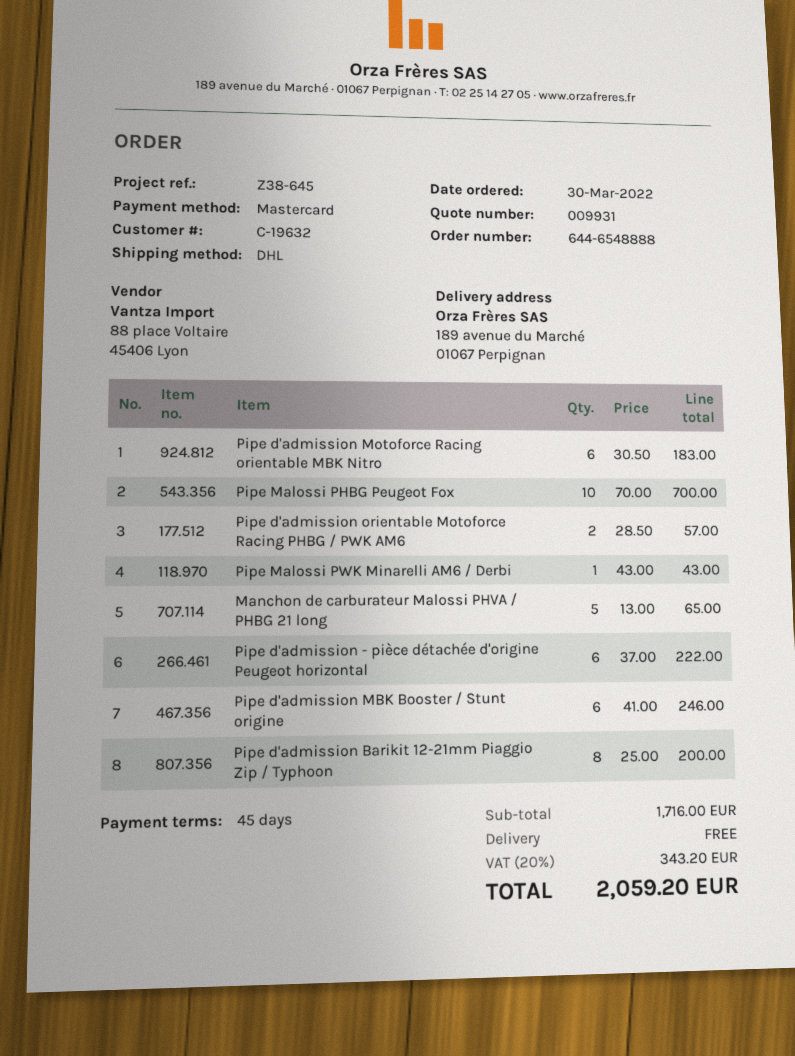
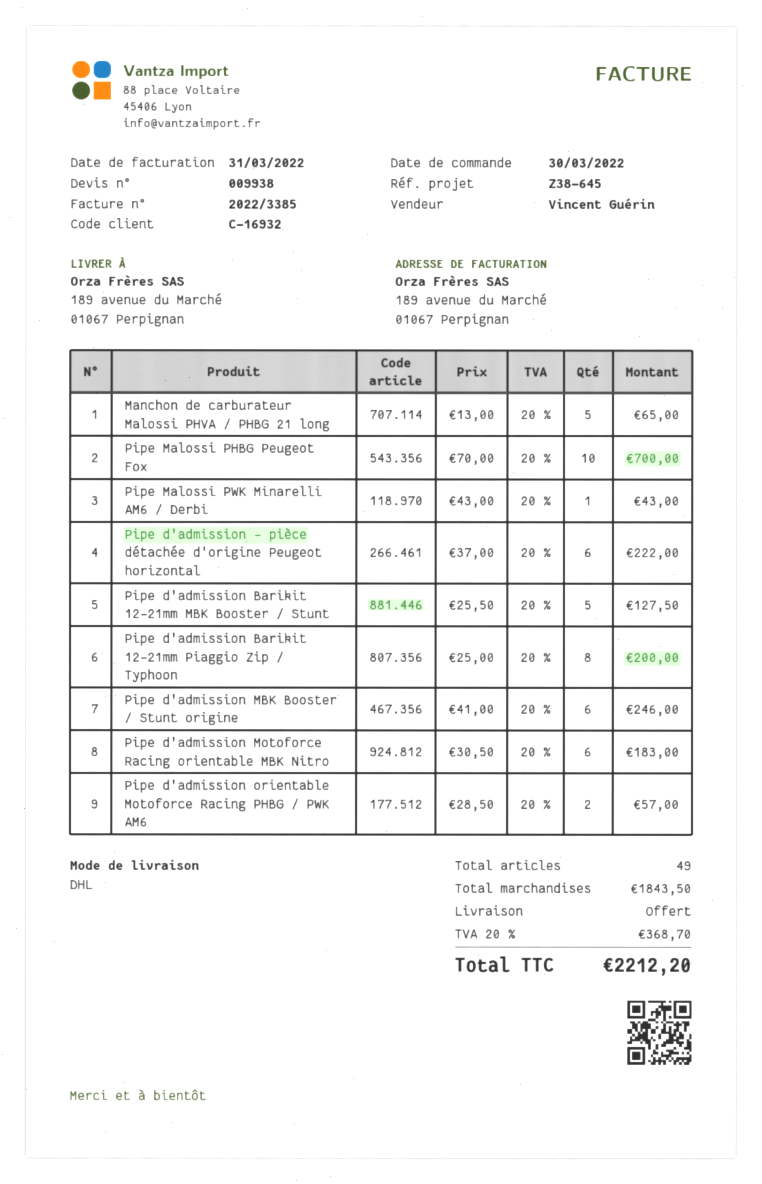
quote number: 009931 -> 009938
customer number: C-19632 -> C-16932
Pipe d'admission Barikit 12-21mm MBK Booster / Stunt: none -> 5 x 25.50 = 127.50
subtotal: 1716.00 -> 1843.50
tax: 20% = 343.20 -> 20% = 368.70
total: 2059.20 -> 2212.20

